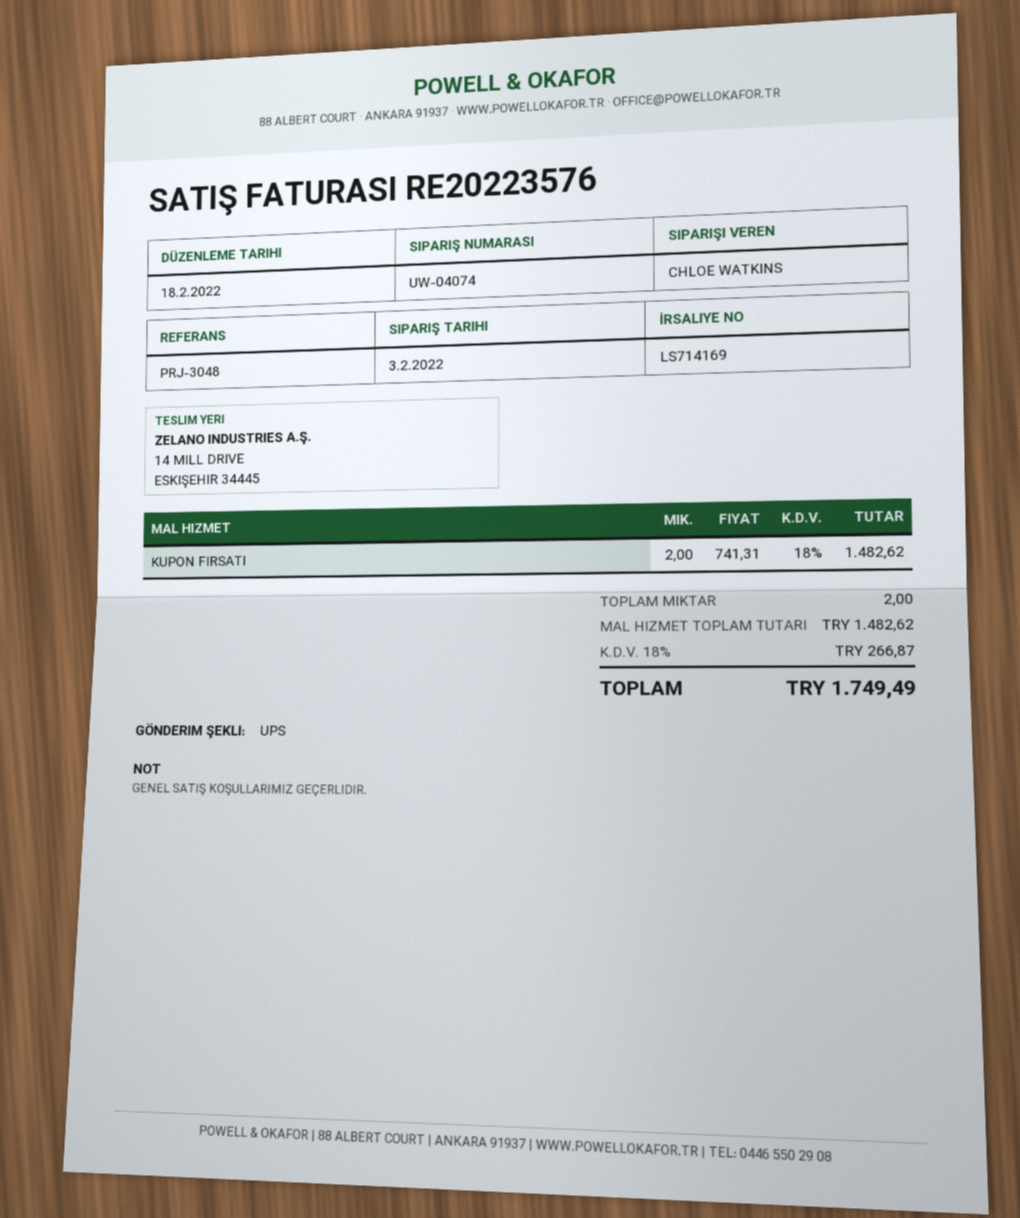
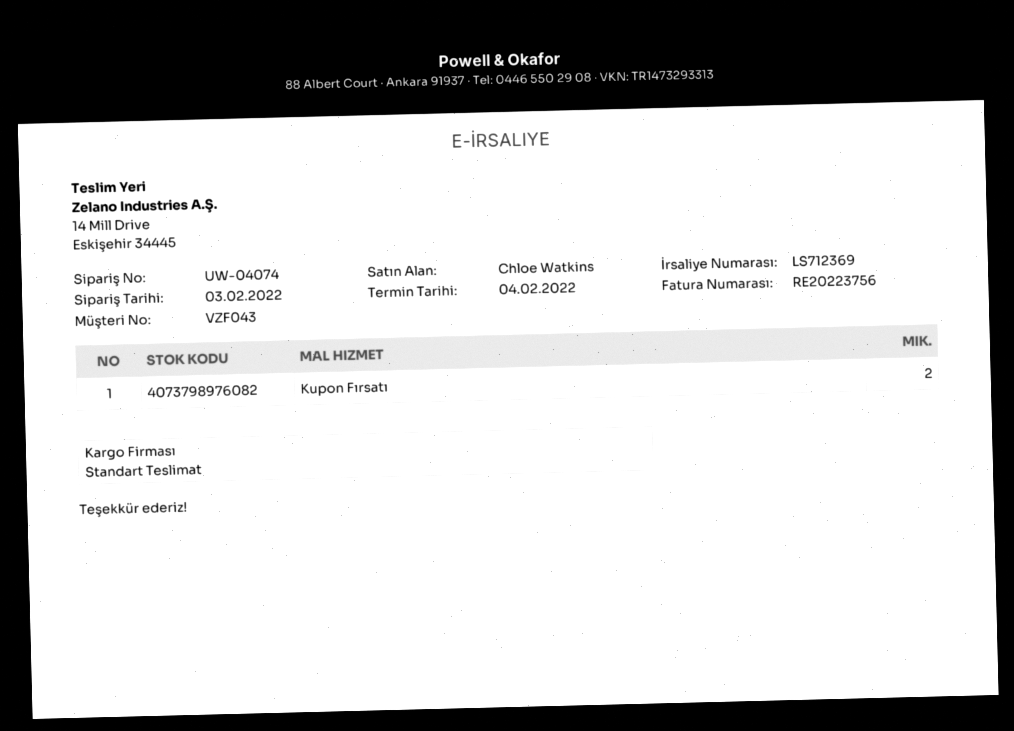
delivery note number: LS714169 -> LS712369
invoice number: RE20223576 -> RE20223756
shipping method: UPS -> standard

